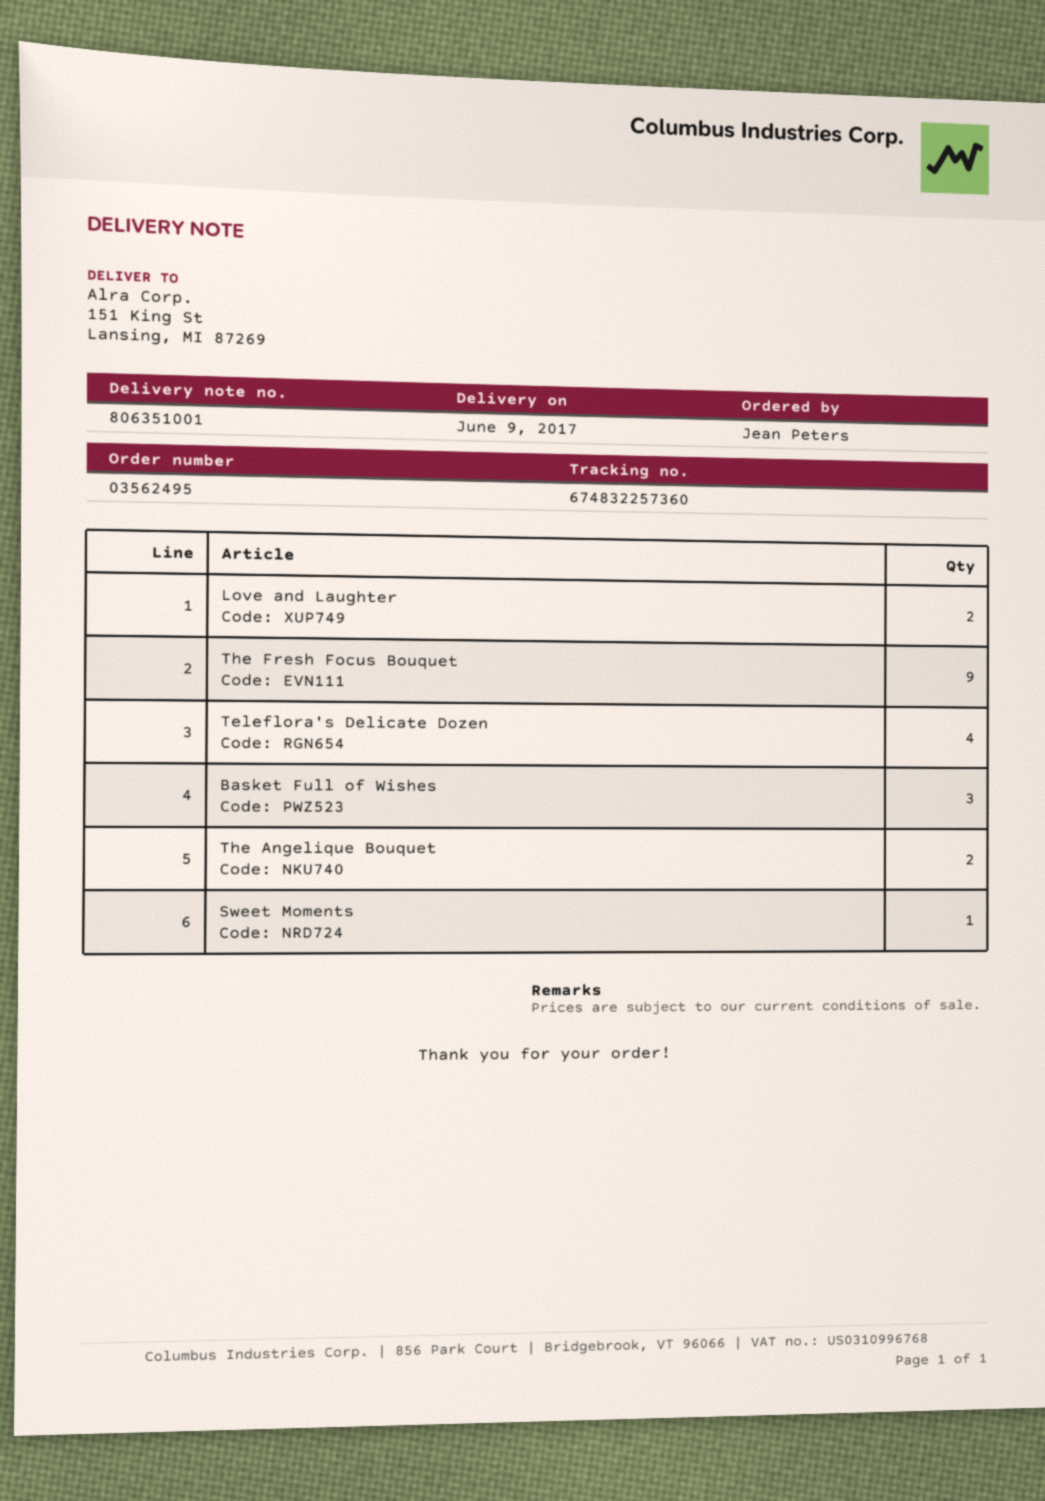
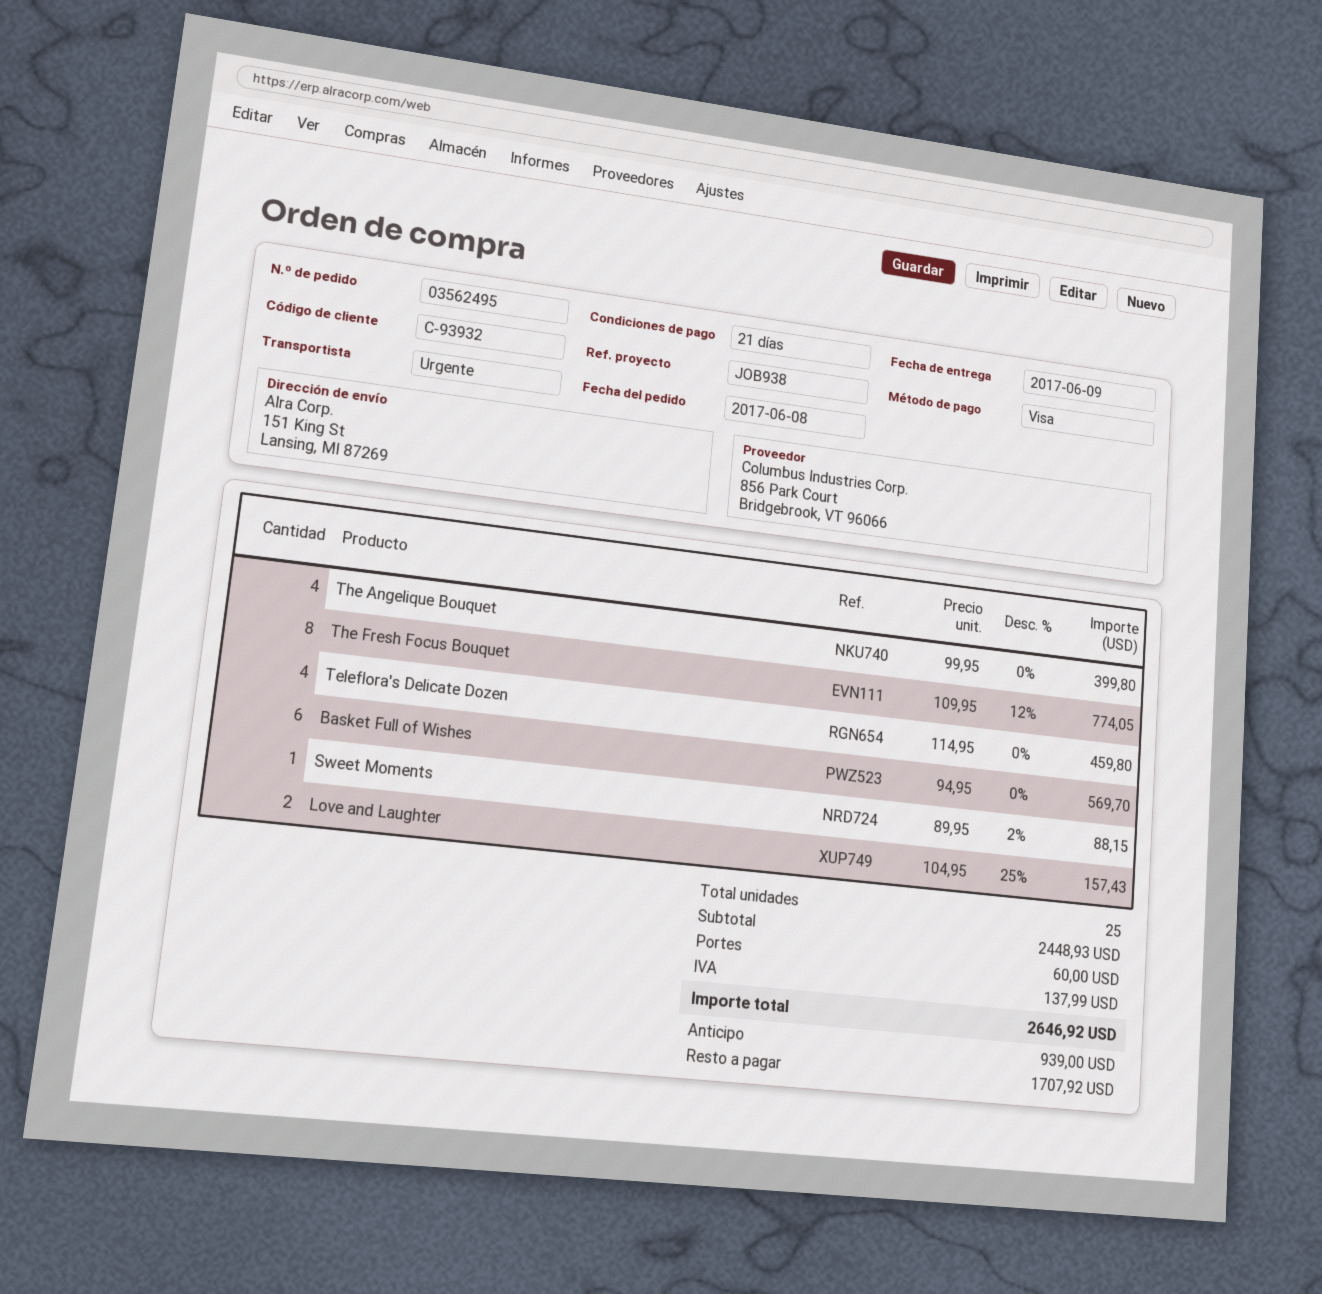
The Fresh Focus Bouquet: 9 -> 8
Basket Full of Wishes: 3 -> 6
The Angelique Bouquet: 2 -> 4

